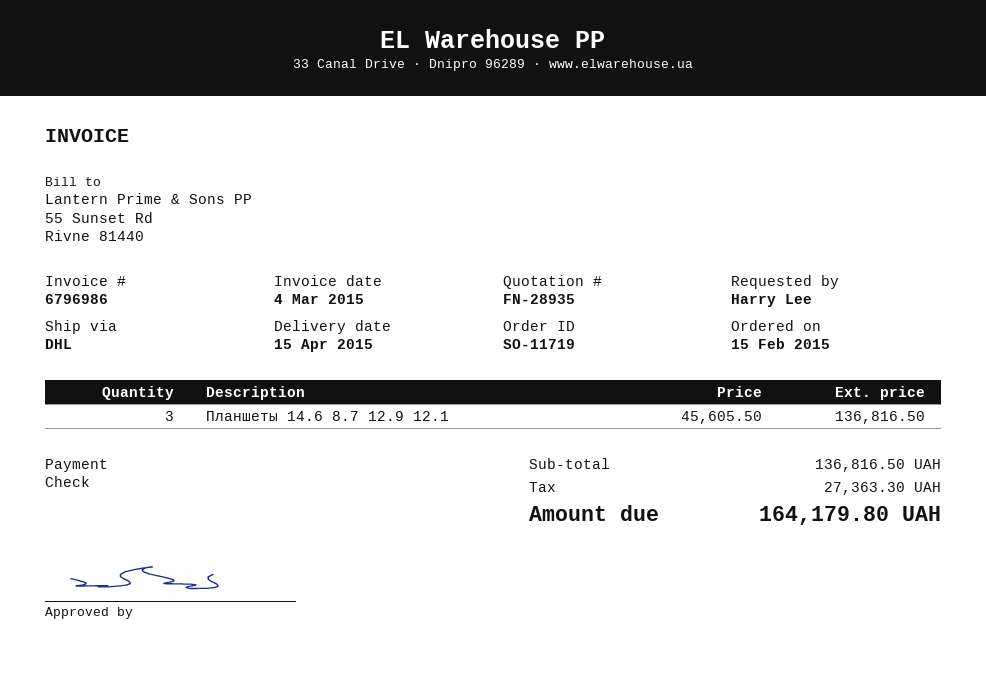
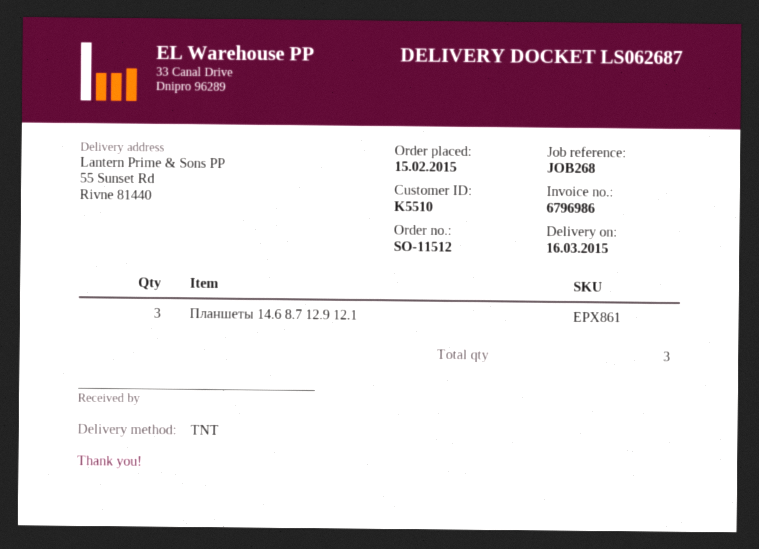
order number: SO-11719 -> SO-11512
delivery date: 2015-04-15 -> 2015-03-16
shipping method: DHL -> TNT

